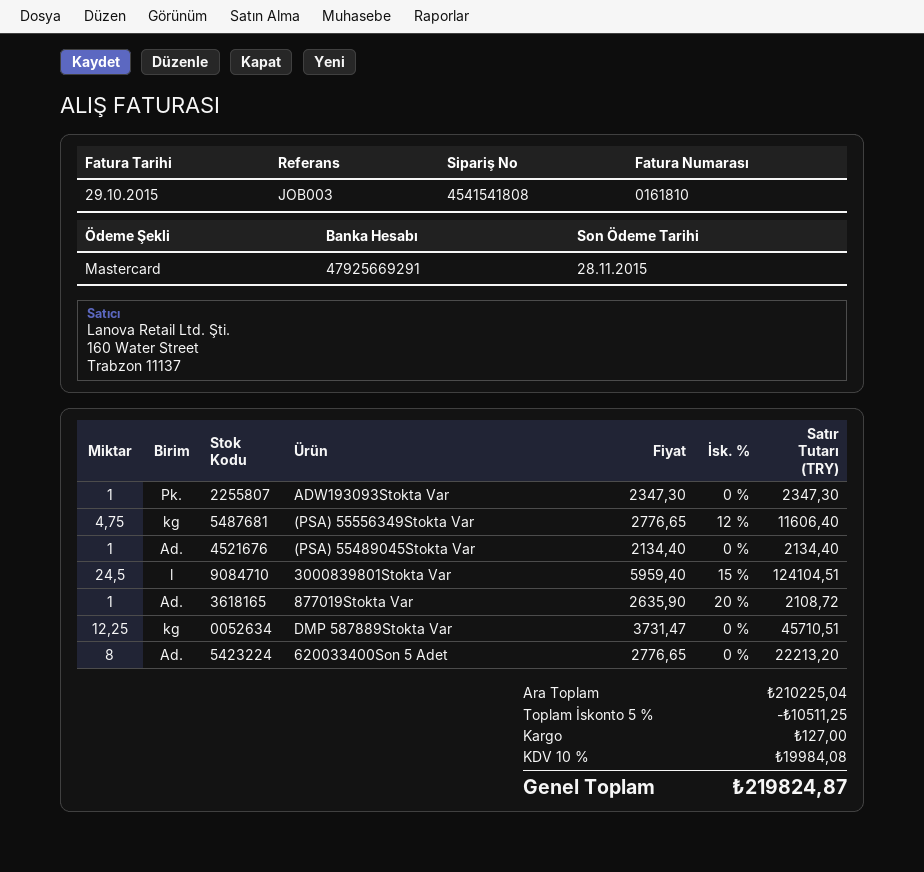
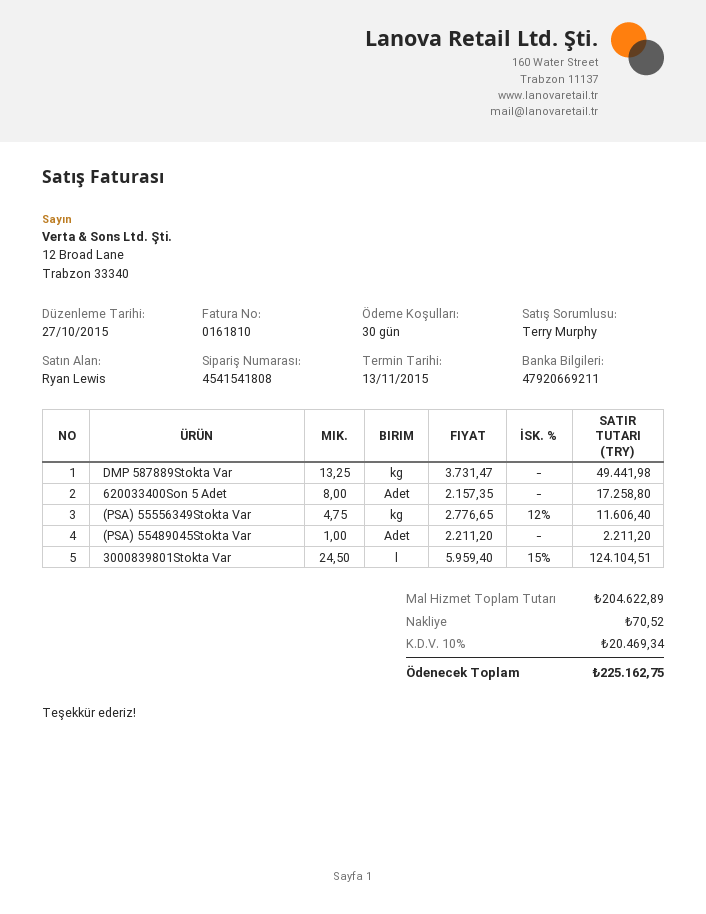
invoice date: 2015-10-29 -> 2015-10-27
bank account: 47925669291 -> 47920669211
ADW193093Stokta Var: 1 x 2347.30 = 2347.30 -> none
(PSA) 55489045Stokta Var: 1 x 2134.40 = 2134.40 -> 1 x 2211.20 = 2211.20
877019Stokta Var: 1 x 2635.90 - 20% = 2108.72 -> none
DMP 587889Stokta Var: 12.25 x 3731.47 = 45710.51 -> 13.25 x 3731.47 = 49441.98
620033400Son 5 Adet: 8 x 2776.65 = 22213.20 -> 8 x 2157.35 = 17258.80
subtotal: 210225.04 -> 204622.89
discount: 5% = 10511.25 -> none
shipping: 127.00 -> 70.52
tax: 10% = 19984.08 -> 10% = 20469.34
total: 219824.87 -> 225162.75

